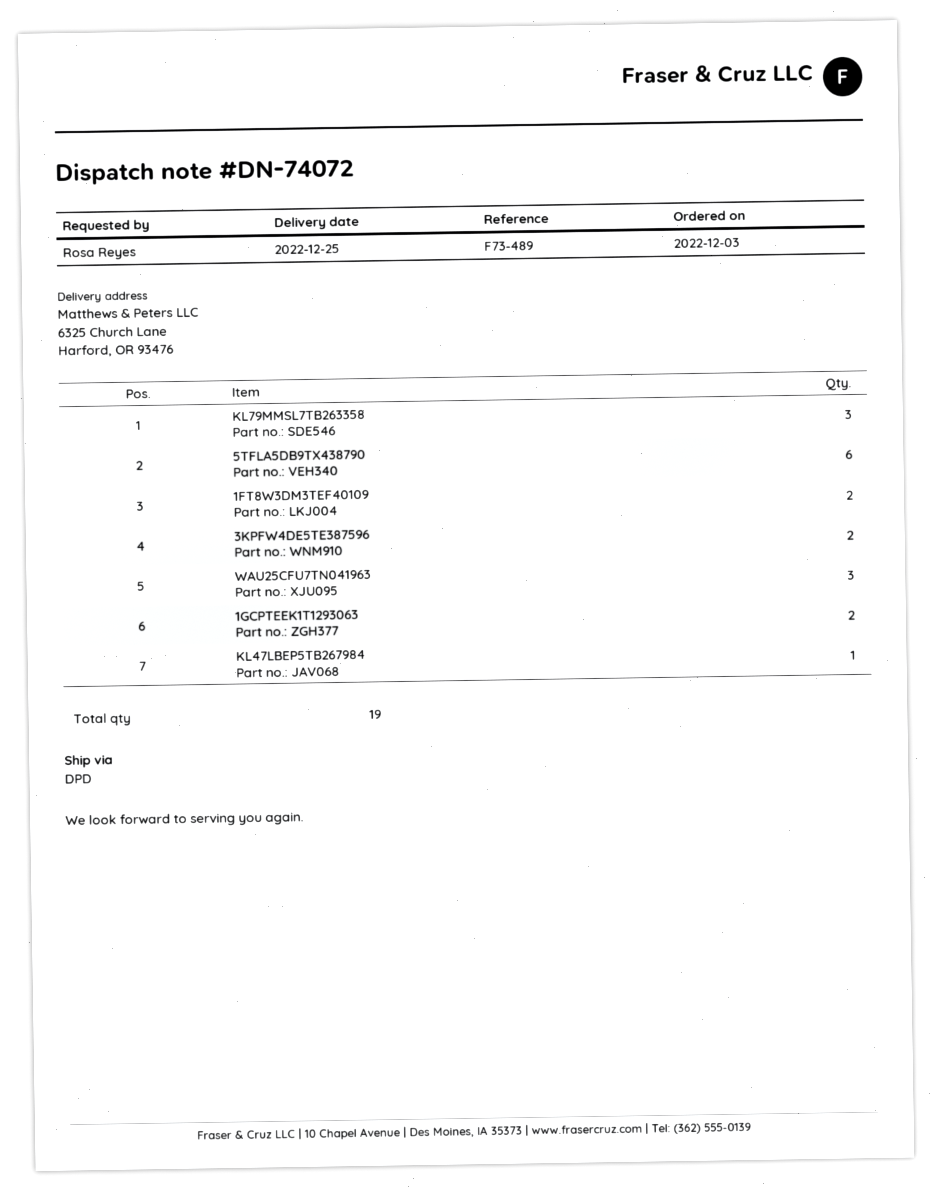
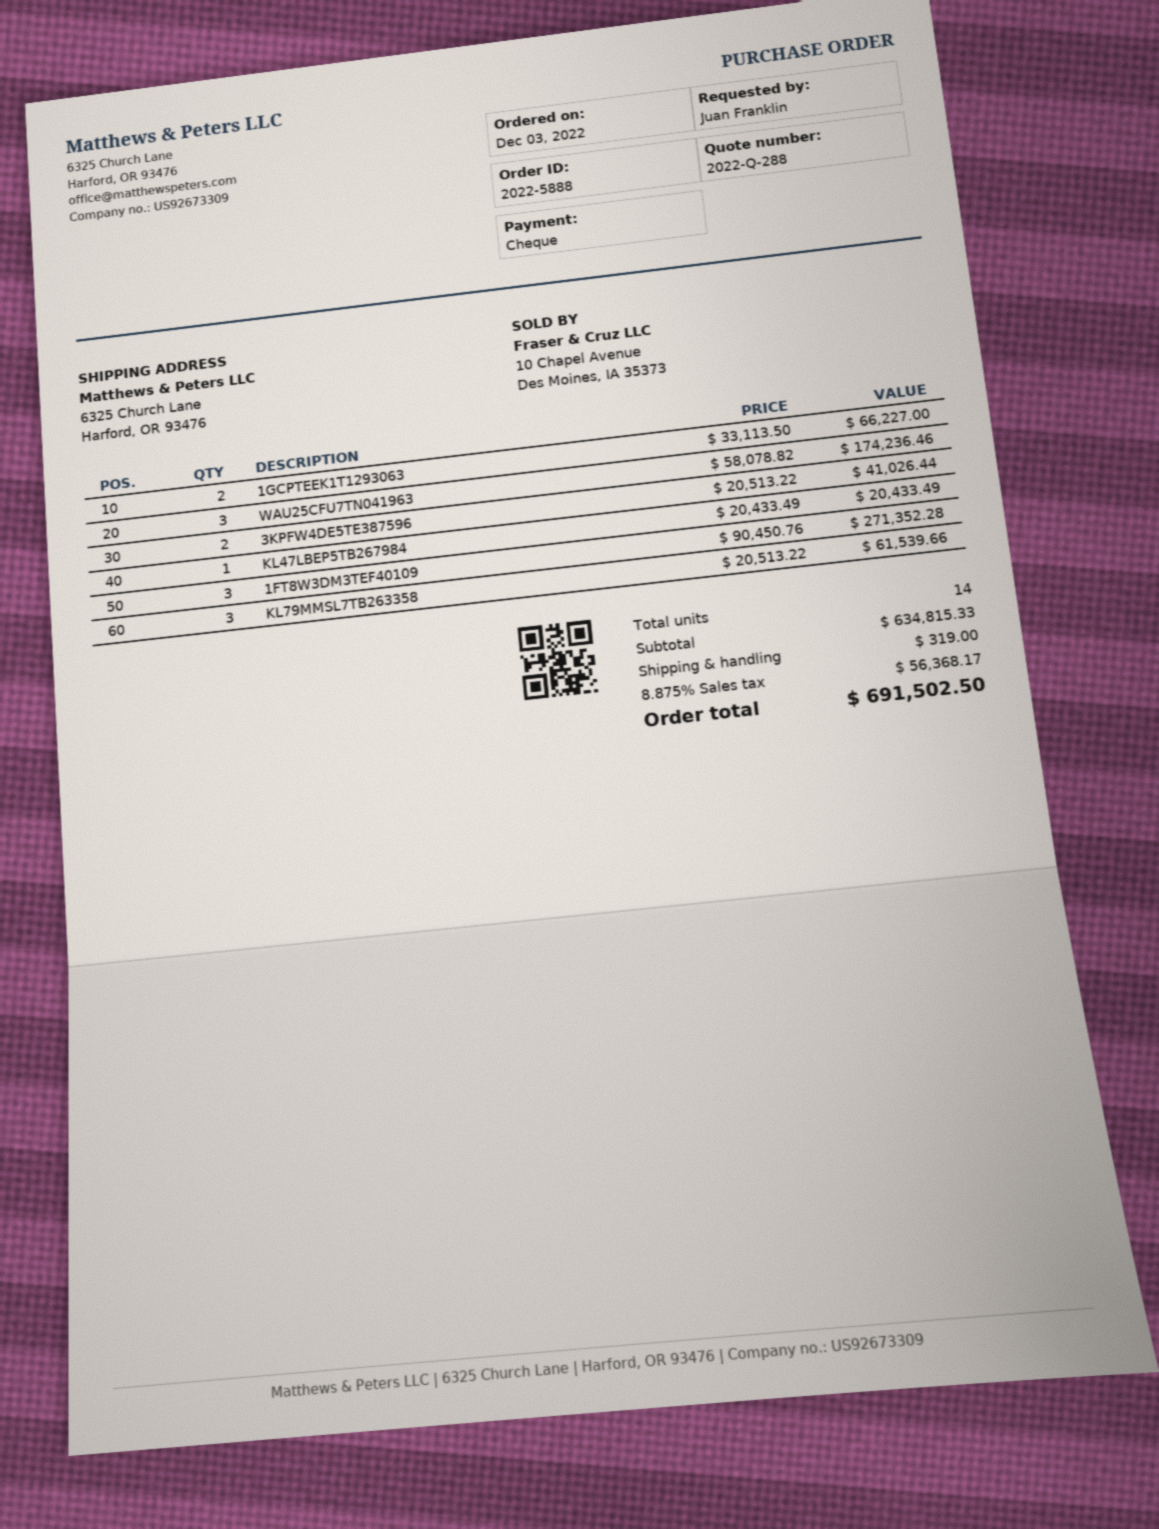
ordered by: Rosa Reyes -> Juan Franklin
5TFLA5DB9TX438790: 6 -> none
1FT8W3DM3TEF40109: 2 -> 3
total quantity: 19 -> 14

